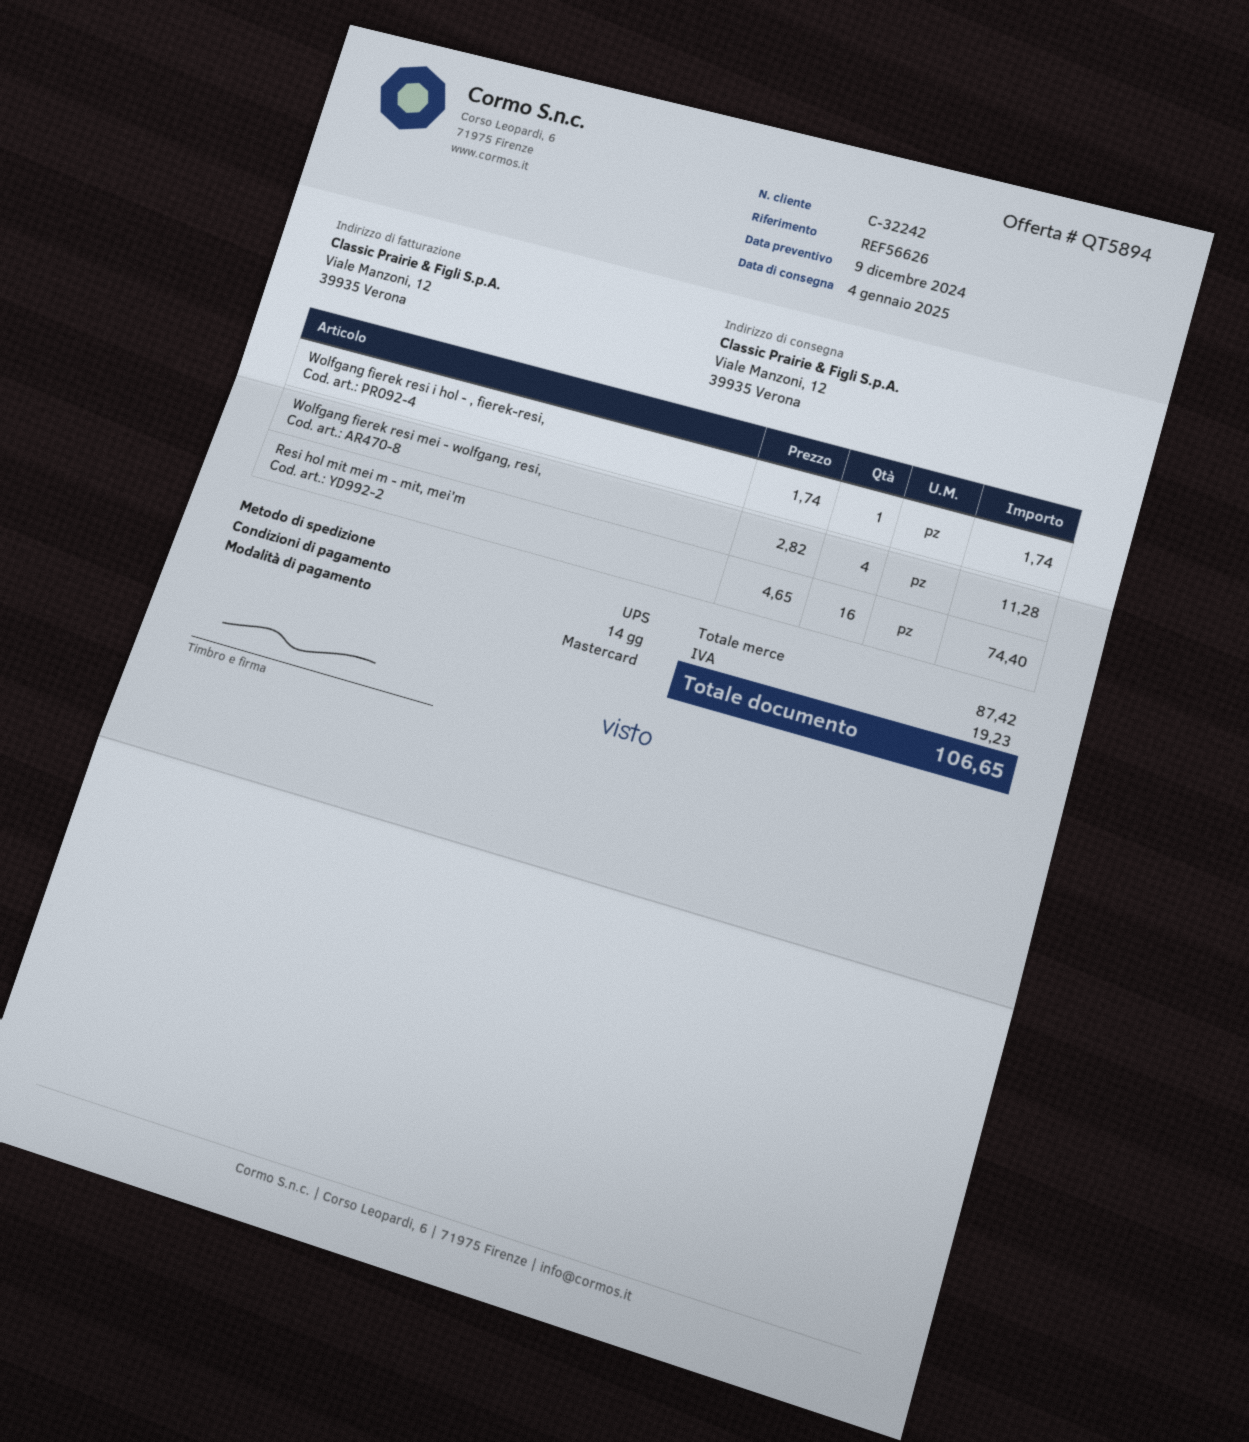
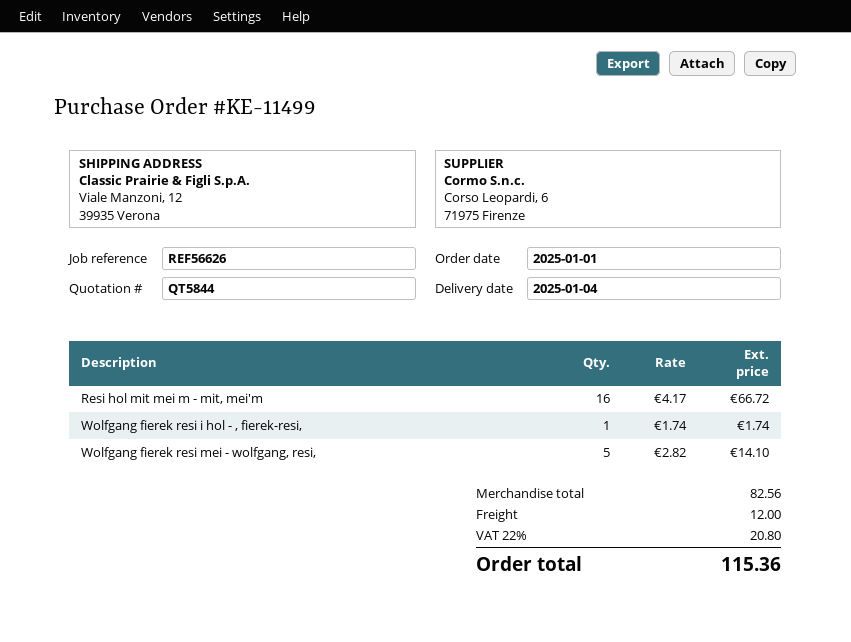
quote number: QT5894 -> QT5844
Wolfgang fierek resi mei - wolfgang, resi,: 4 x 2.82 = 11.28 -> 5 x 2.82 = 14.10
Resi hol mit mei m - mit, mei'm: 16 x 4.65 = 74.40 -> 16 x 4.17 = 66.72
subtotal: 87.42 -> 82.56
shipping: none -> 12.00
tax: 19.23 -> 20.80
total: 106.65 -> 115.36

